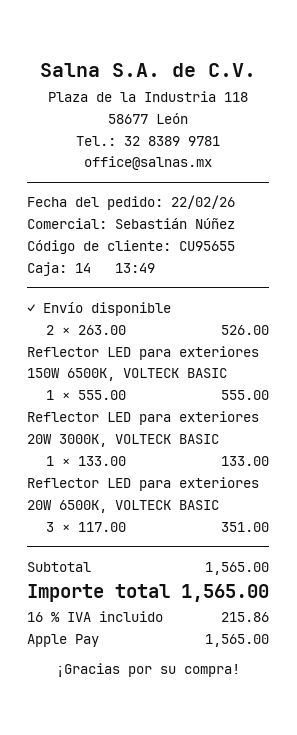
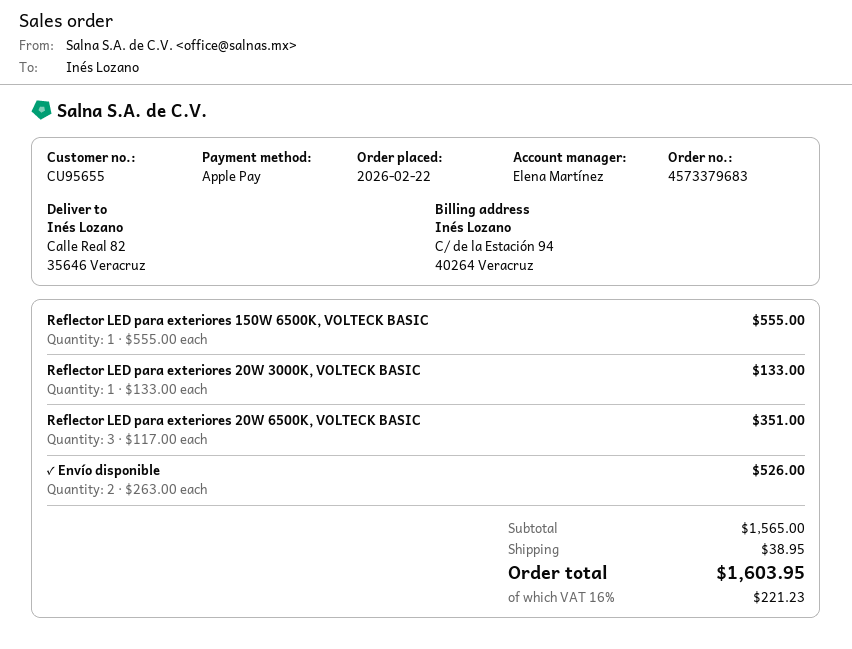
sales rep: Sebastián Núñez -> Elena Martínez
shipping: none -> 38.95
tax: 16% = 215.86 -> 16% = 221.23
total: 1565.00 -> 1603.95

